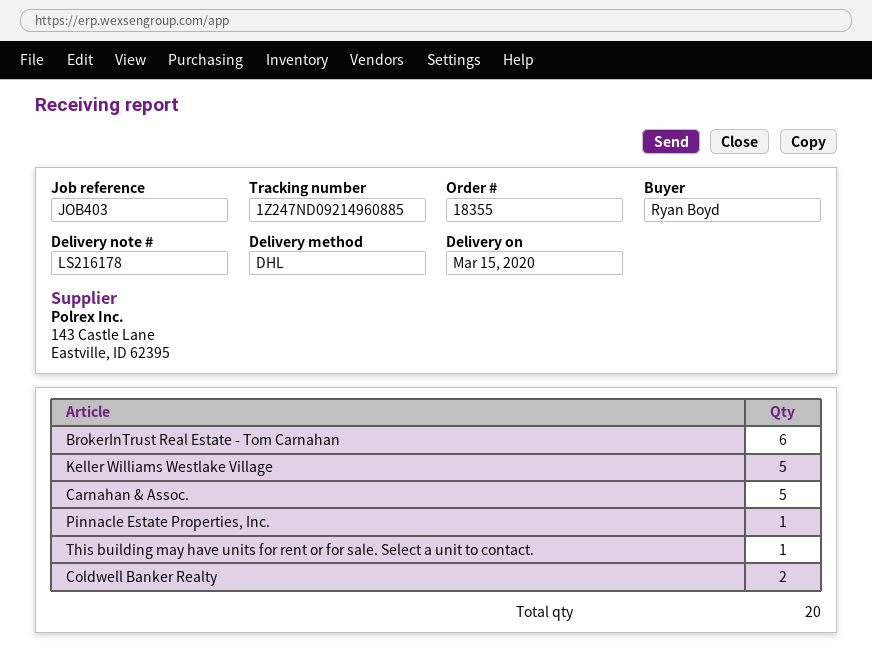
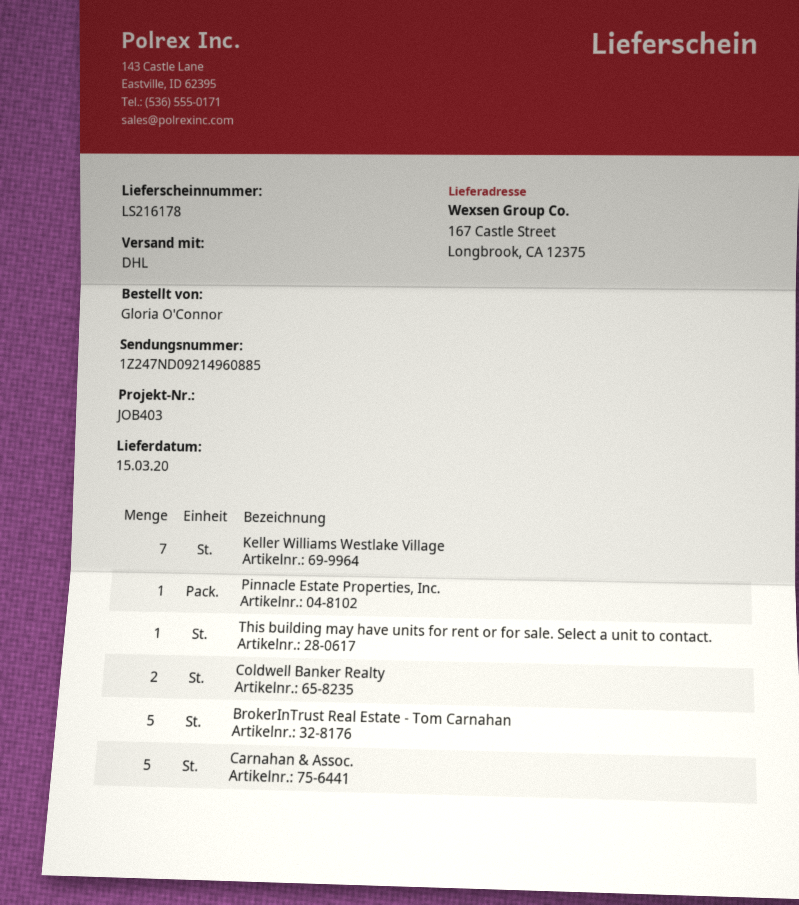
ordered by: Ryan Boyd -> Gloria O'Connor
BrokerInTrust Real Estate - Tom Carnahan: 6 -> 5
Keller Williams Westlake Village: 5 -> 7

